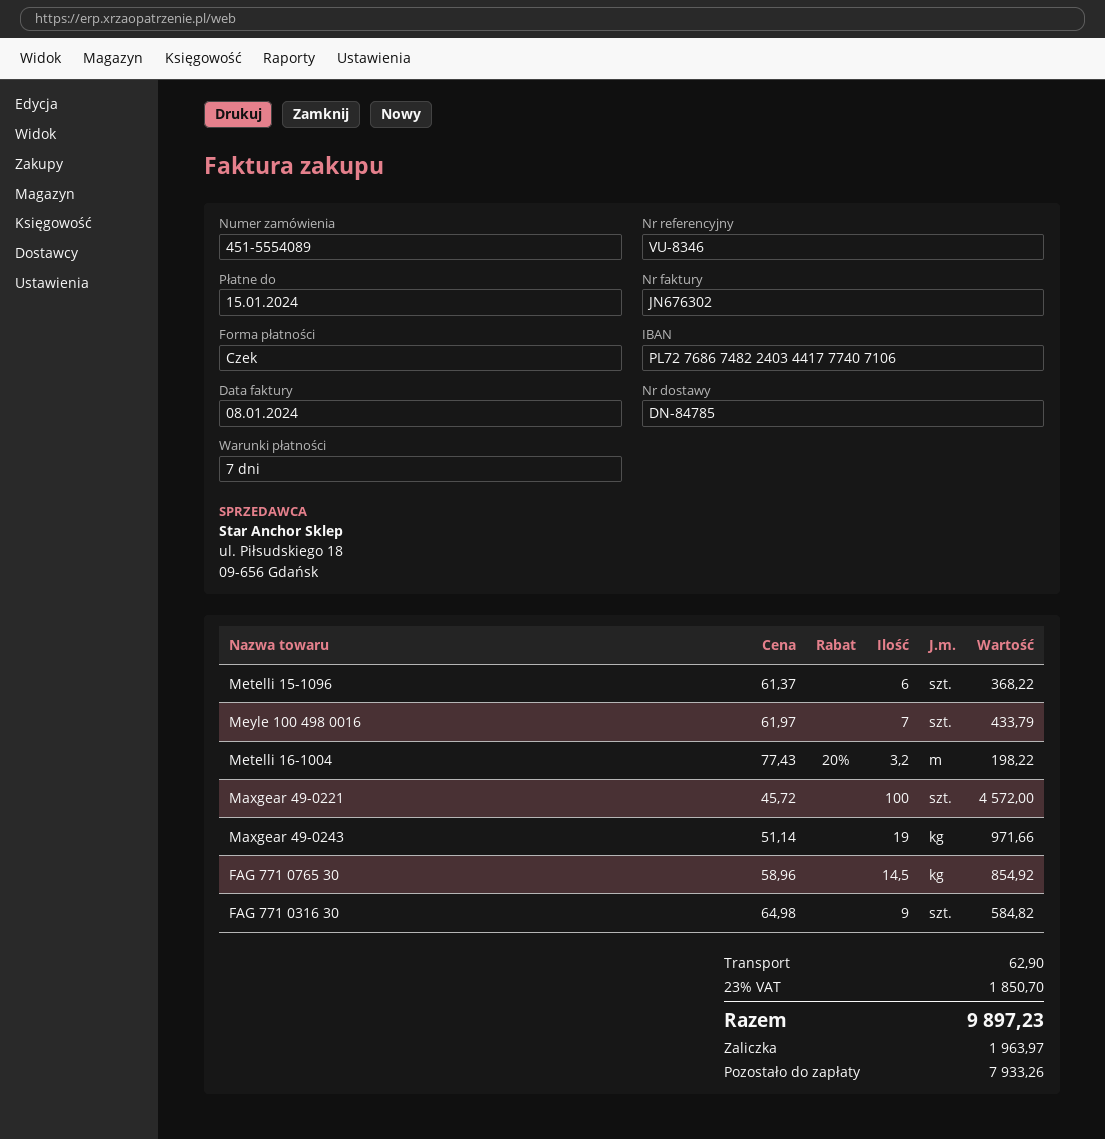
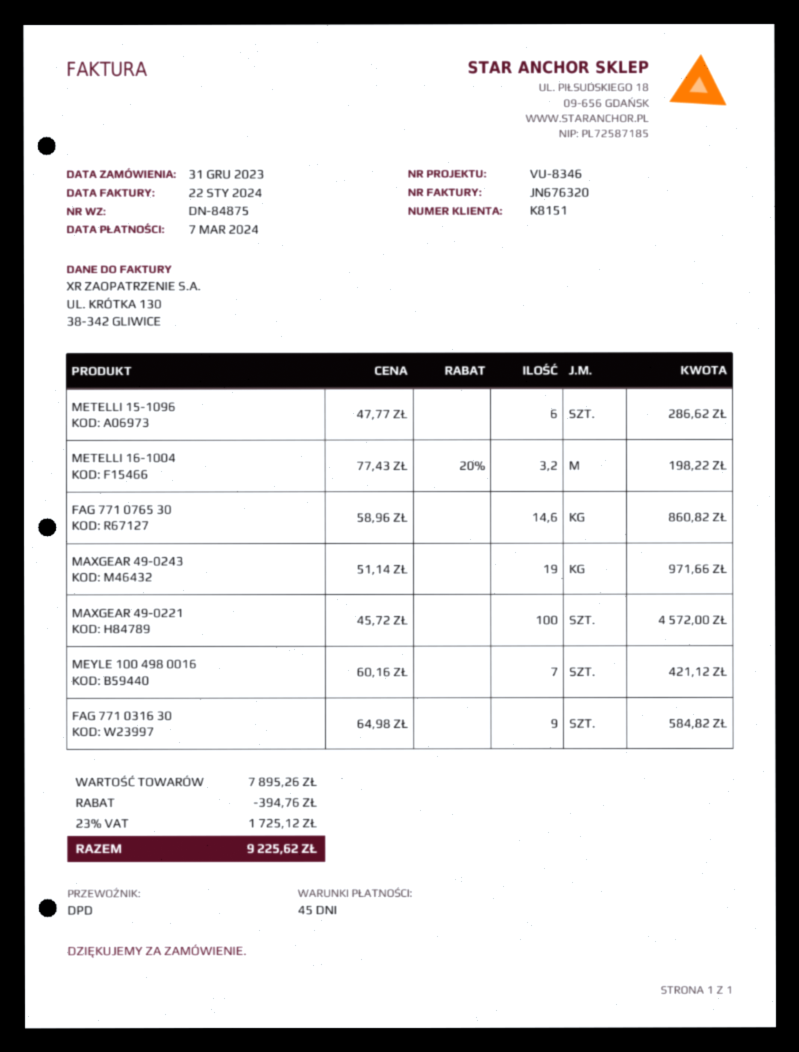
delivery note number: DN-84785 -> DN-84875
invoice number: JN676302 -> JN676320
invoice date: 2024-01-08 -> 2024-01-22
payment terms: 7 days -> 45 days
due date: 2024-01-15 -> 2024-03-07
Metelli 15-1096: 6 x 61.37 = 368.22 -> 6 x 47.77 = 286.62
Meyle 100 498 0016: 7 x 61.97 = 433.79 -> 7 x 60.16 = 421.12
FAG 771 0765 30: 14.5 x 58.96 = 854.92 -> 14.6 x 58.96 = 860.82
discount: none -> 394.76
shipping: 62.90 -> none
tax: 23% = 1850.70 -> 23% = 1725.12
total: 9897.23 -> 9225.62

